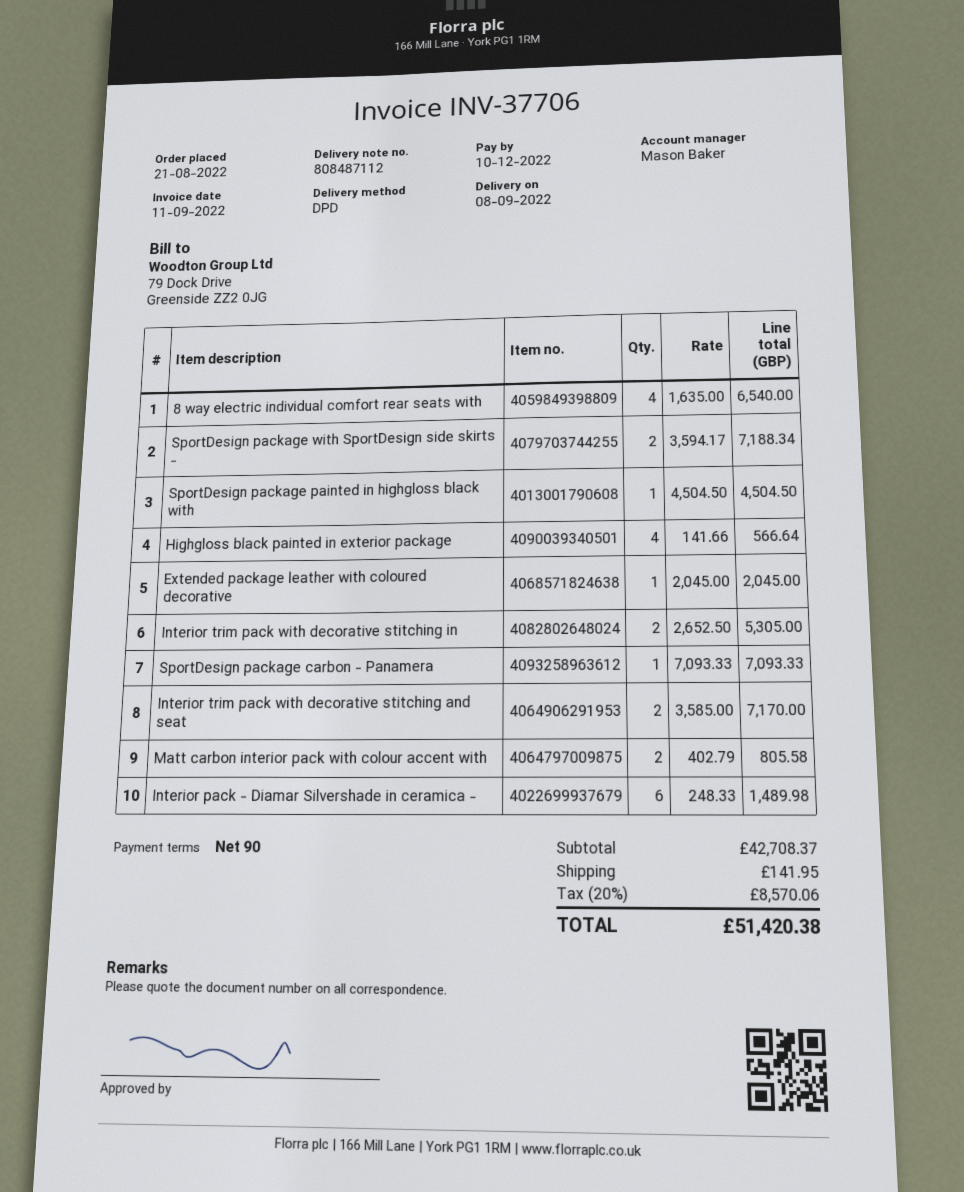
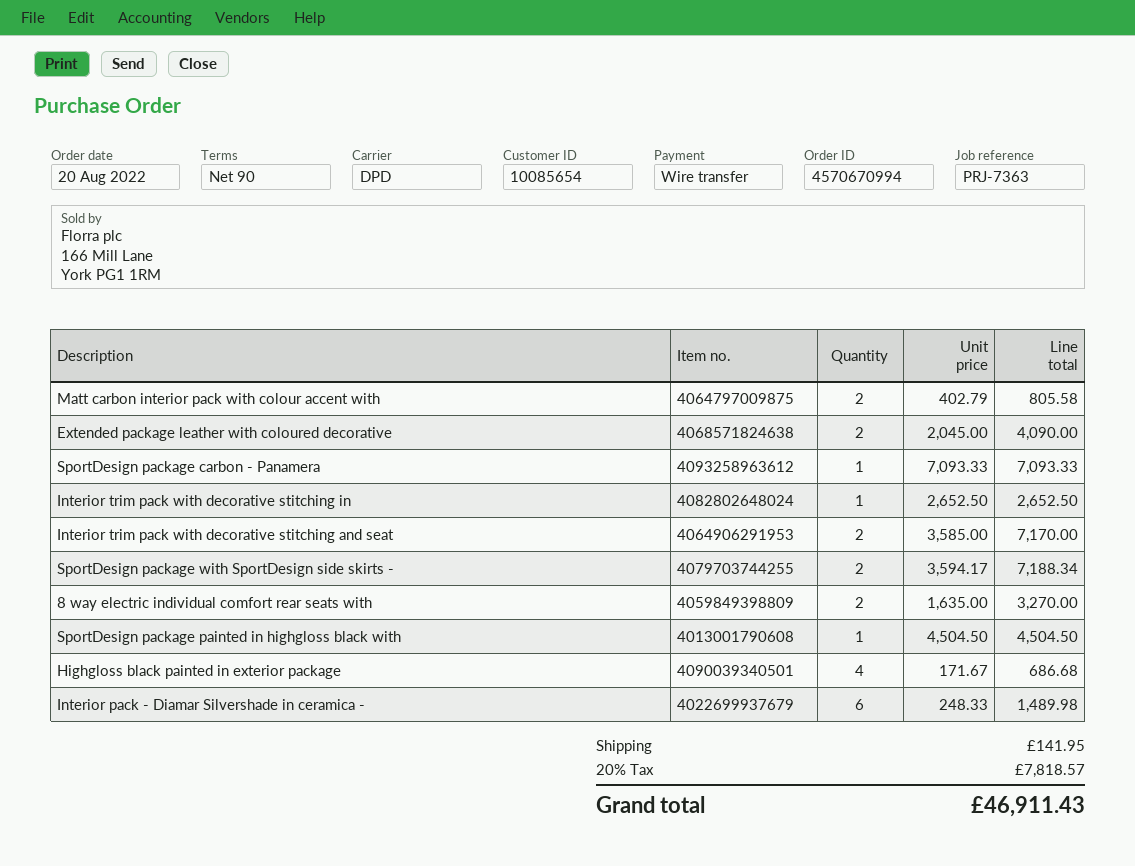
order date: 2022-08-21 -> 2022-08-20
8 way electric individual comfort rear seats with: 4 x 1635.00 = 6540.00 -> 2 x 1635.00 = 3270.00
Highgloss black painted in exterior package: 4 x 141.66 = 566.64 -> 4 x 171.67 = 686.68
Extended package leather with coloured decorative: 1 x 2045.00 = 2045.00 -> 2 x 2045.00 = 4090.00
Interior trim pack with decorative stitching in: 2 x 2652.50 = 5305.00 -> 1 x 2652.50 = 2652.50
tax: 20% = 8570.06 -> 20% = 7818.57
total: 51420.38 -> 46911.43

